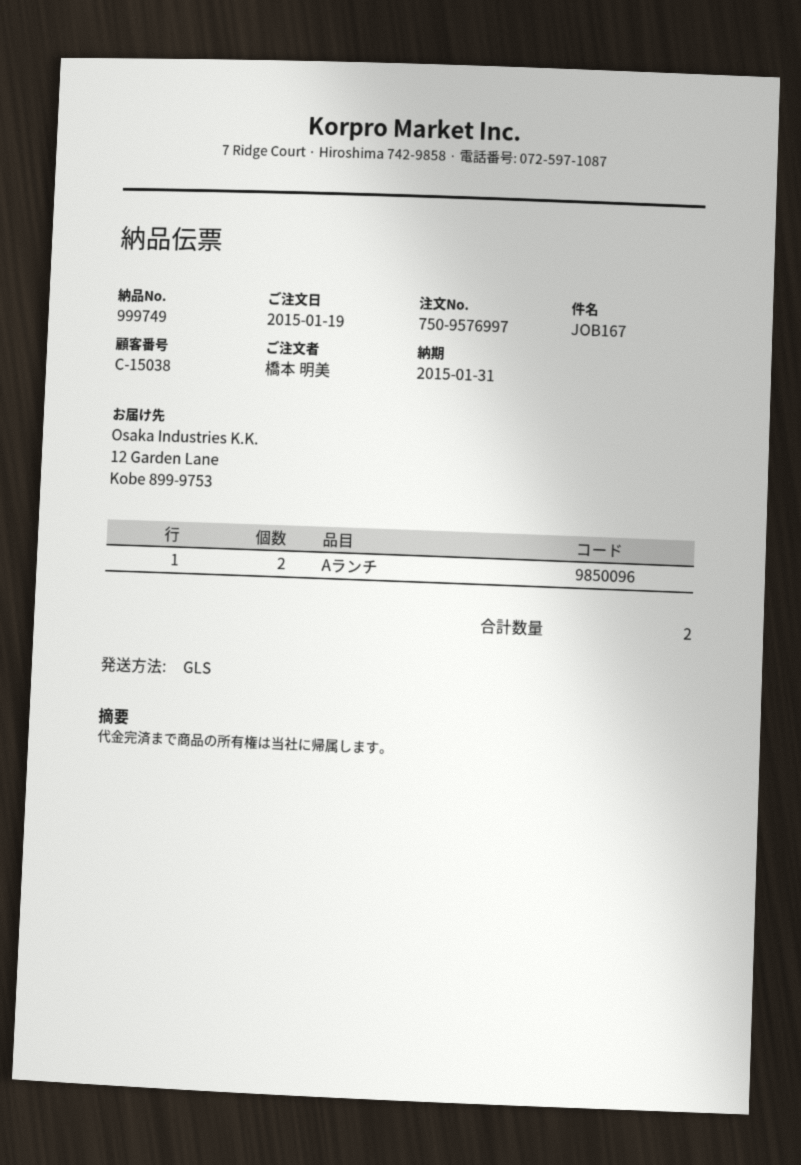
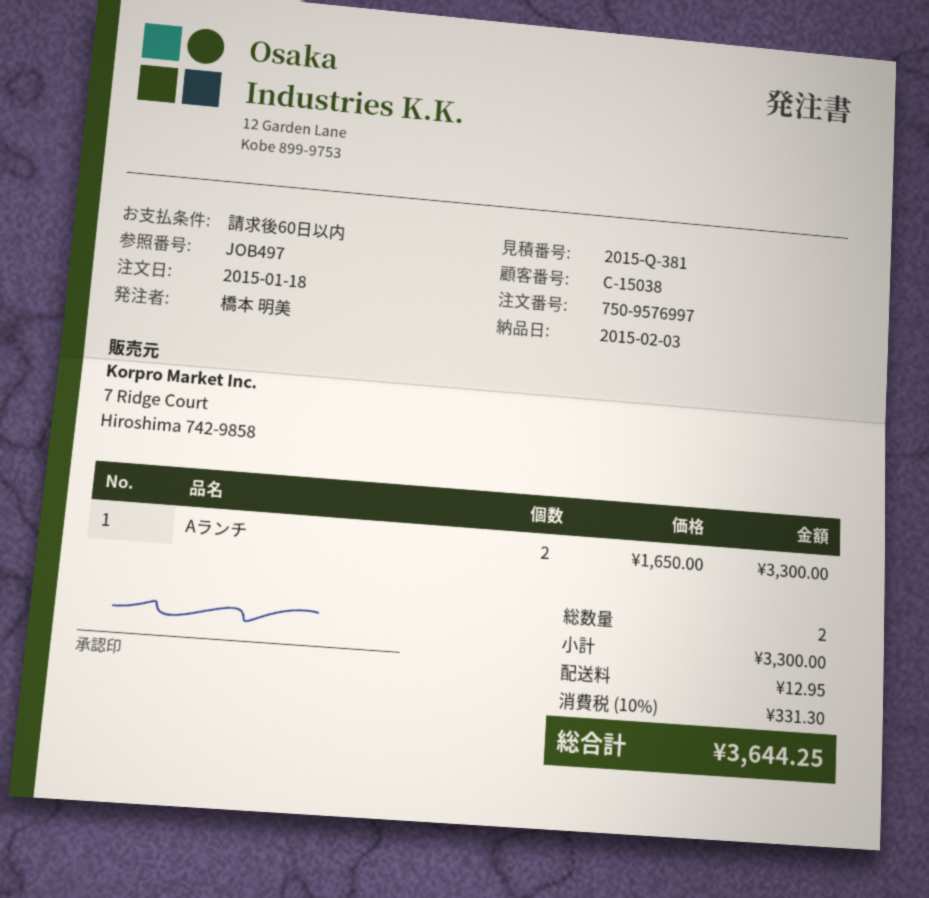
order date: 2015-01-19 -> 2015-01-18
delivery date: 2015-01-31 -> 2015-02-03
reference: JOB167 -> JOB497

